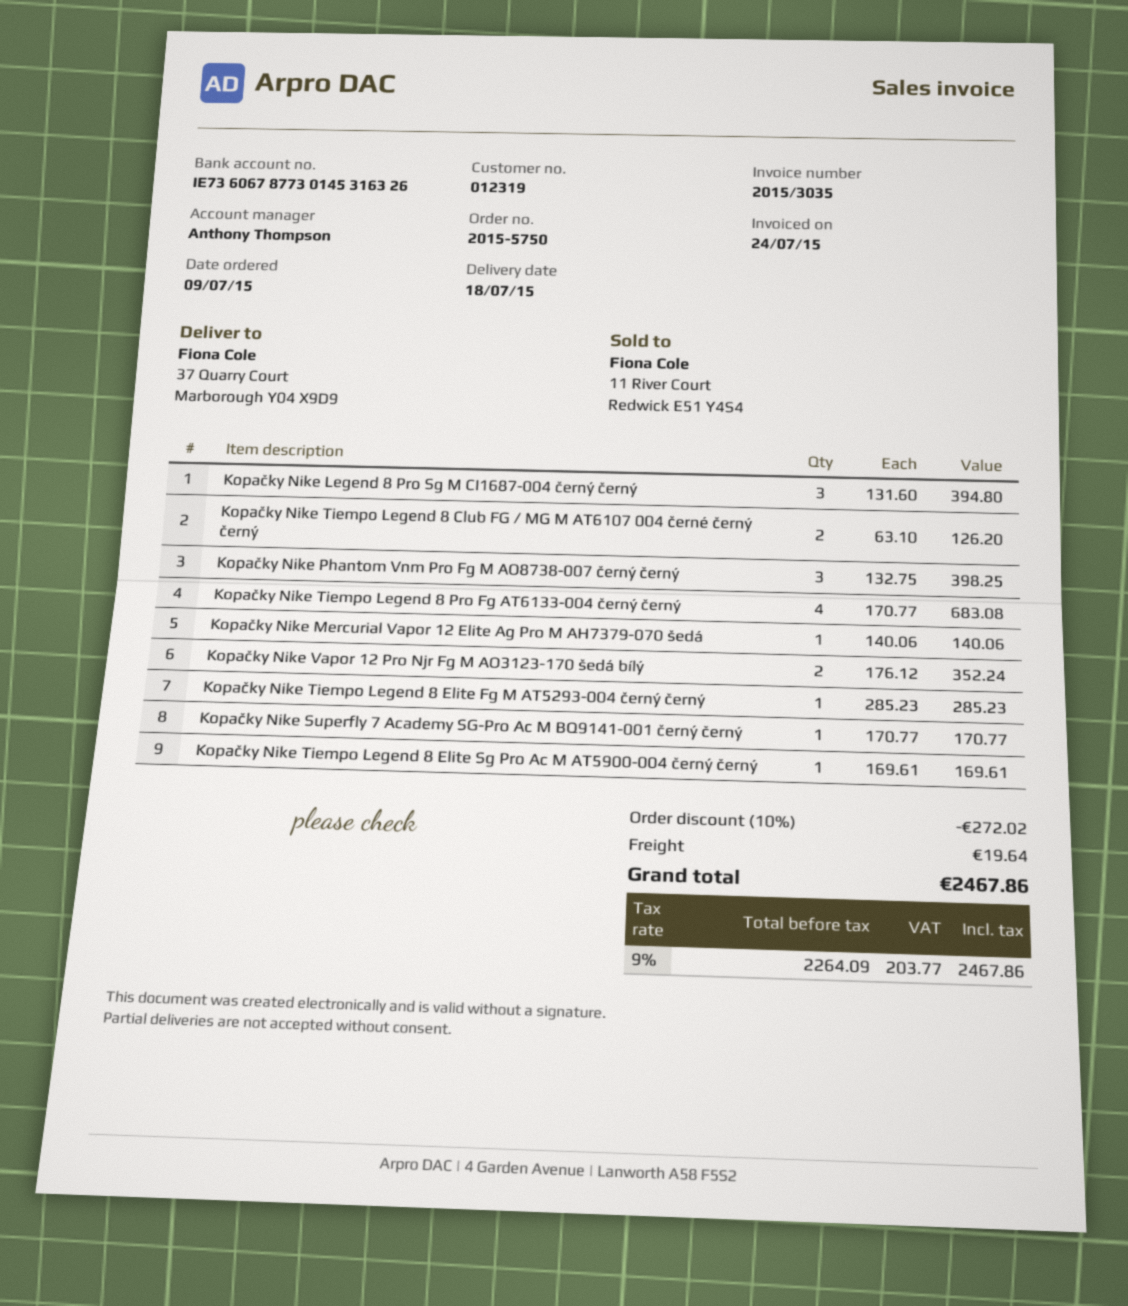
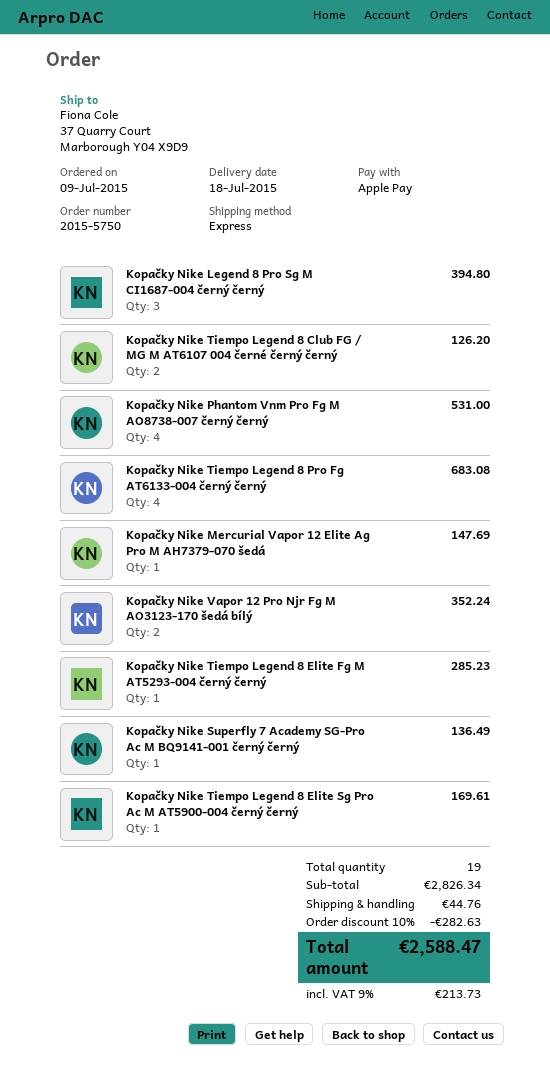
Kopačky Nike Phantom Vnm Pro Fg M AO8738-007 černý černý: 3 for 398.25 -> 4 for 531.00
Kopačky Nike Mercurial Vapor 12 Elite Ag Pro M AH7379-070 šedá: 1 for 140.06 -> 1 for 147.69
Kopačky Nike Superfly 7 Academy SG-Pro Ac M BQ9141-001 černý černý: 1 for 170.77 -> 1 for 136.49
discount: 10% = 272.02 -> 10% = 282.63
shipping: 19.64 -> 44.76
tax: 9% = 203.77 -> 9% = 213.73
total: 2467.86 -> 2588.47

